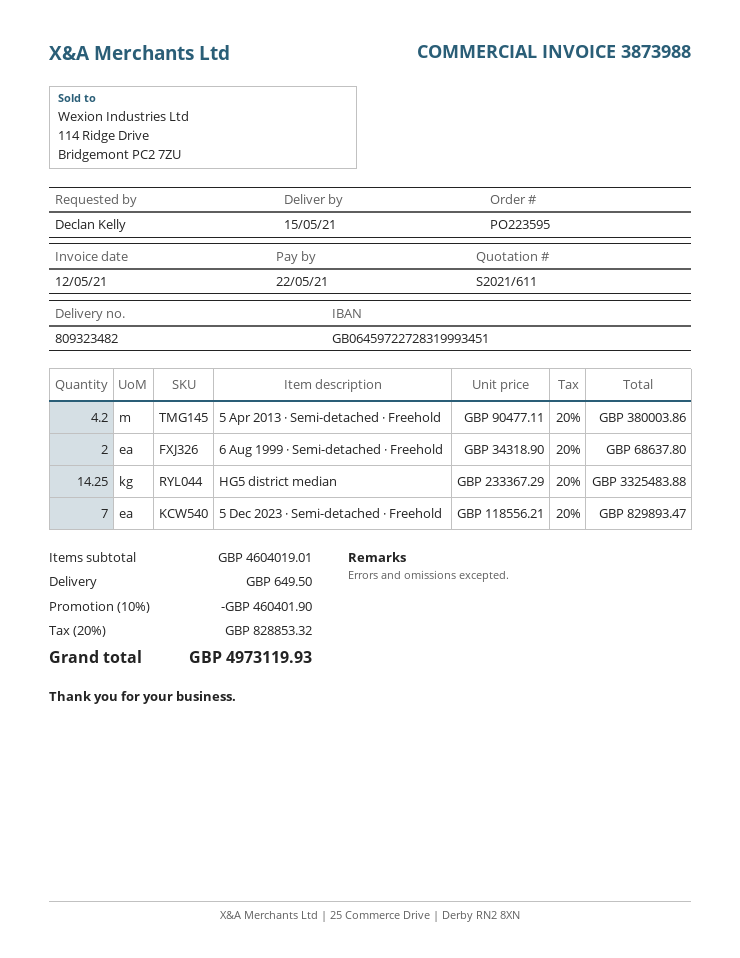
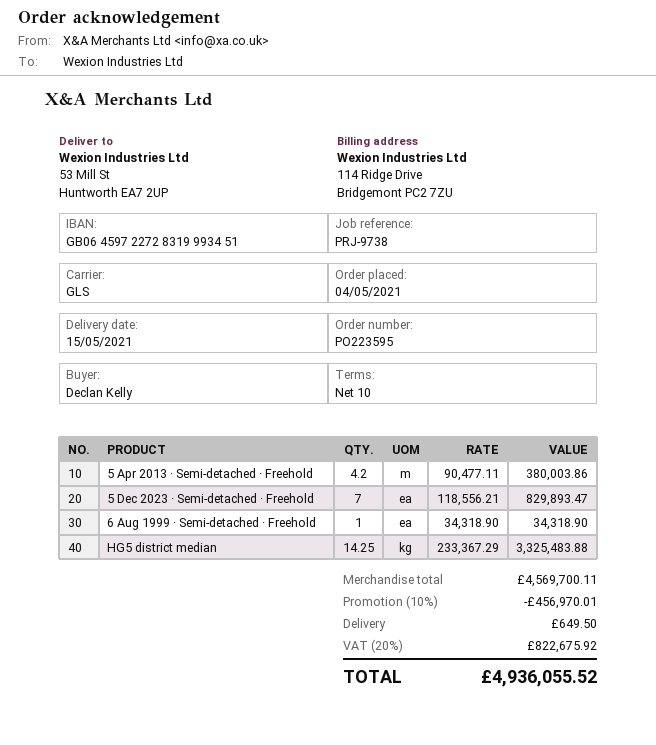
6 Aug 1999 · Semi-detached · Freehold: 2 x 34318.90 = 68637.80 -> 1 x 34318.90 = 34318.90
subtotal: 4604019.01 -> 4569700.11
discount: 10% = 460401.90 -> 10% = 456970.01
tax: 20% = 828853.32 -> 20% = 822675.92
total: 4973119.93 -> 4936055.52

